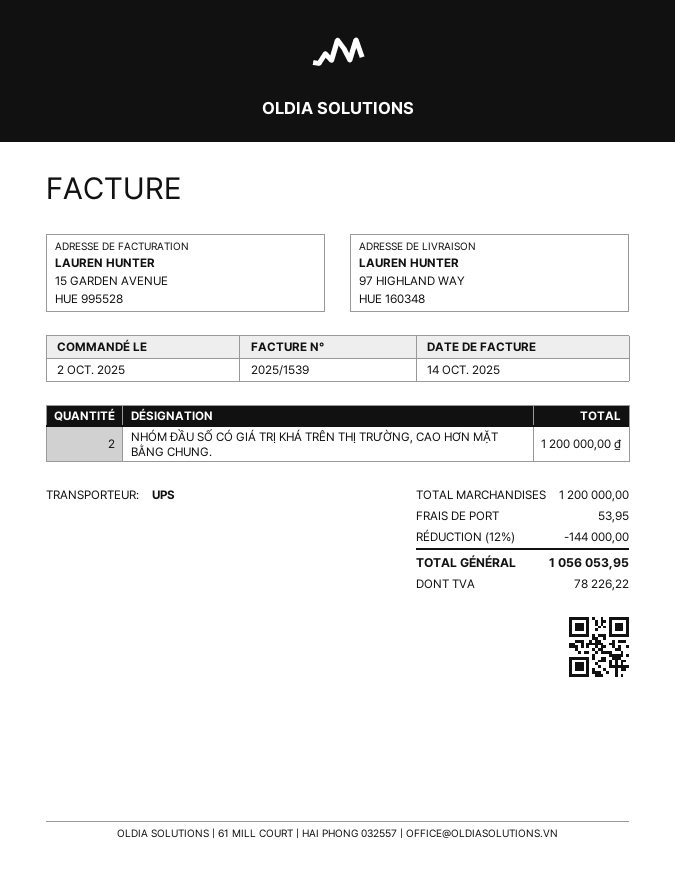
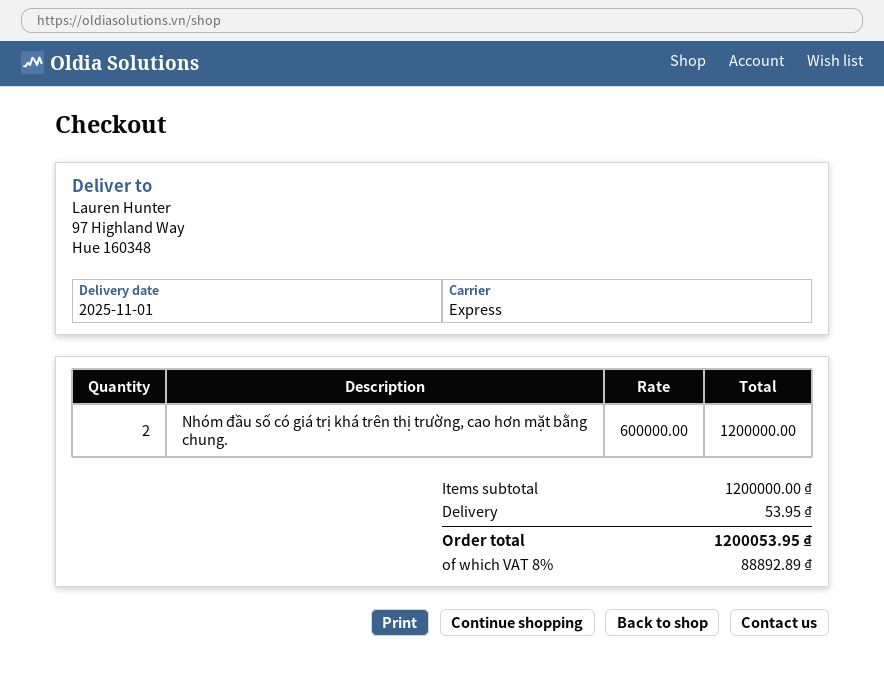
shipping method: UPS -> express
discount: 12% = 144000.00 -> none
tax: 78226.22 -> 88892.89
total: 1056053.95 -> 1200053.95

